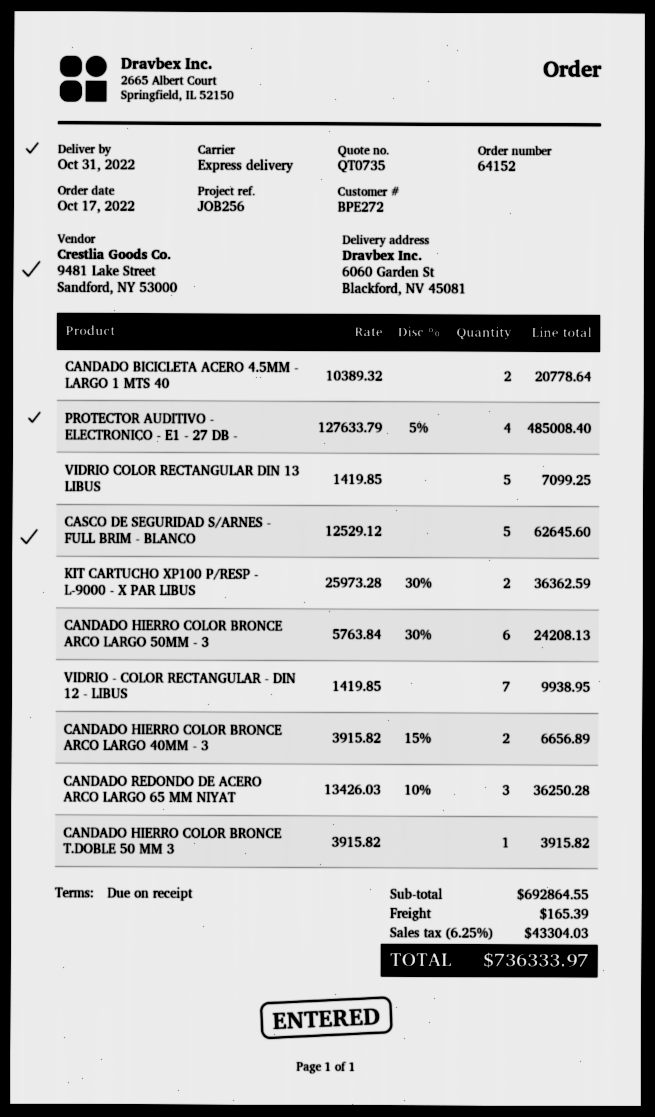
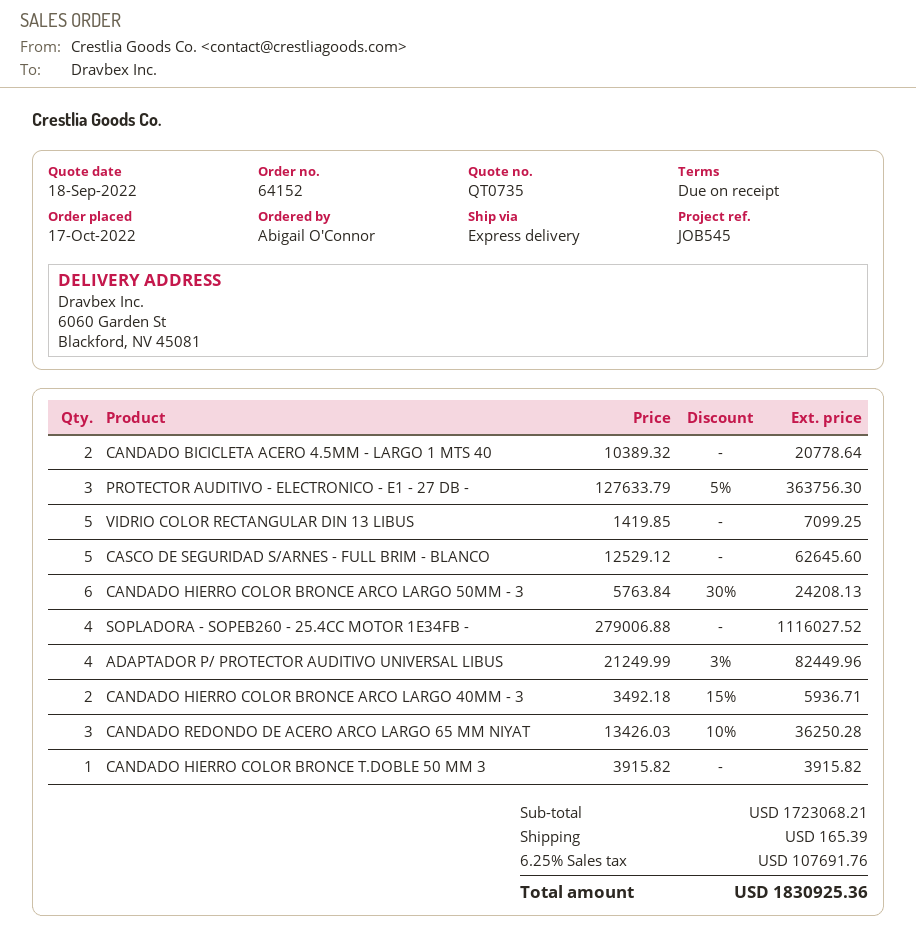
reference: JOB256 -> JOB545
PROTECTOR AUDITIVO - ELECTRONICO - E1 - 27 DB -: 4 x 127633.79 - 5% = 485008.40 -> 3 x 127633.79 - 5% = 363756.30
KIT CARTUCHO XP100 P/RESP - L-9000 - X PAR LIBUS: 2 x 25973.28 - 30% = 36362.59 -> none
VIDRIO - COLOR RECTANGULAR - DIN 12 - LIBUS: 7 x 1419.85 = 9938.95 -> none
CANDADO HIERRO COLOR BRONCE ARCO LARGO 40MM - 3: 2 x 3915.82 - 15% = 6656.89 -> 2 x 3492.18 - 15% = 5936.71
SOPLADORA - SOPEB260 - 25.4CC MOTOR 1E34FB -: none -> 4 x 279006.88 = 1116027.52
ADAPTADOR P/ PROTECTOR AUDITIVO UNIVERSAL LIBUS: none -> 4 x 21249.99 - 3% = 82449.96
subtotal: 692864.55 -> 1723068.21
tax: 6.25% = 43304.03 -> 6.25% = 107691.76
total: 736333.97 -> 1830925.36

